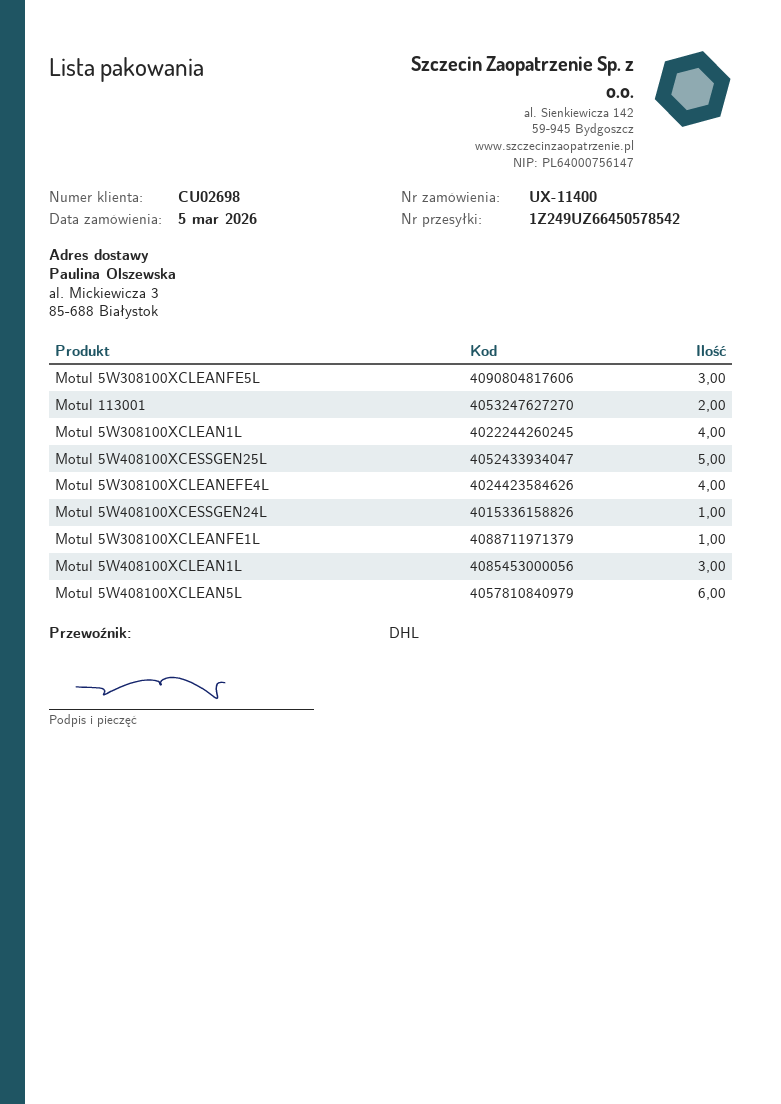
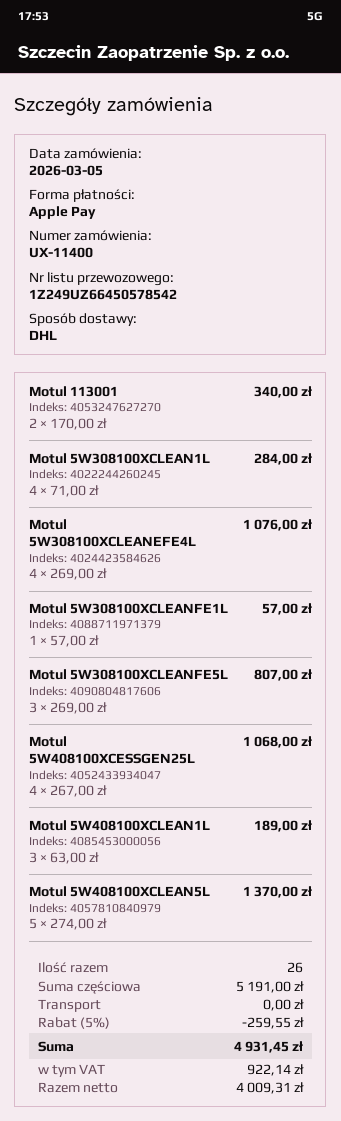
Motul 5W408100XCESSGEN25L: 5 -> 4
Motul 5W408100XCESSGEN24L: 1 -> none
Motul 5W408100XCLEAN5L: 6 -> 5

